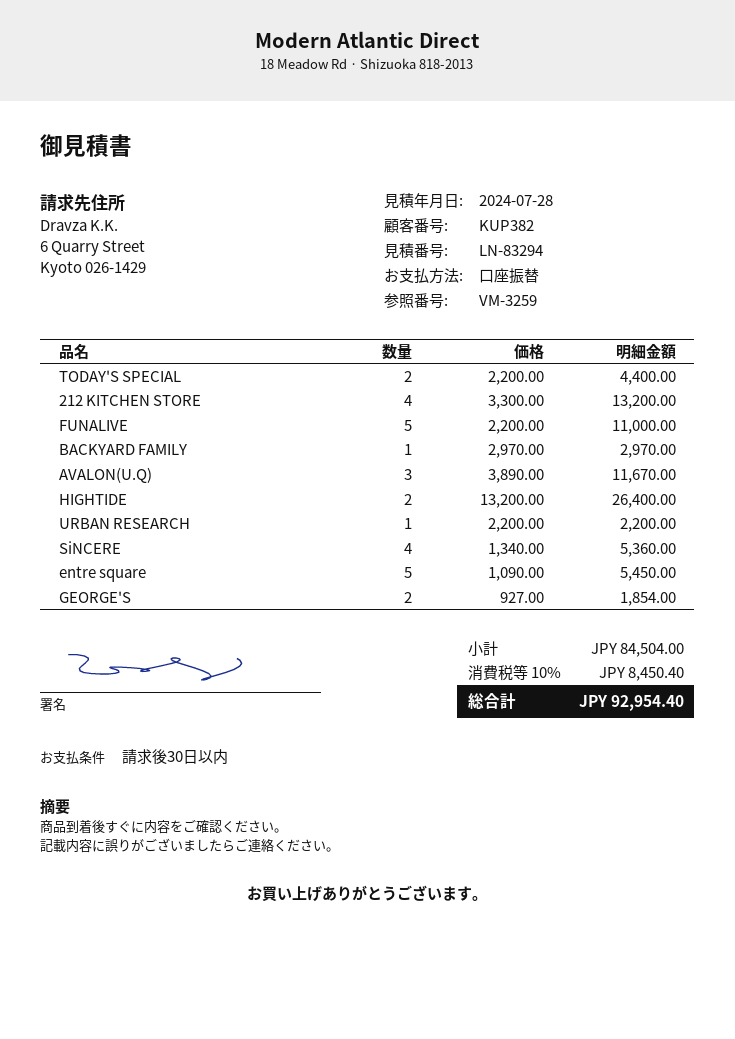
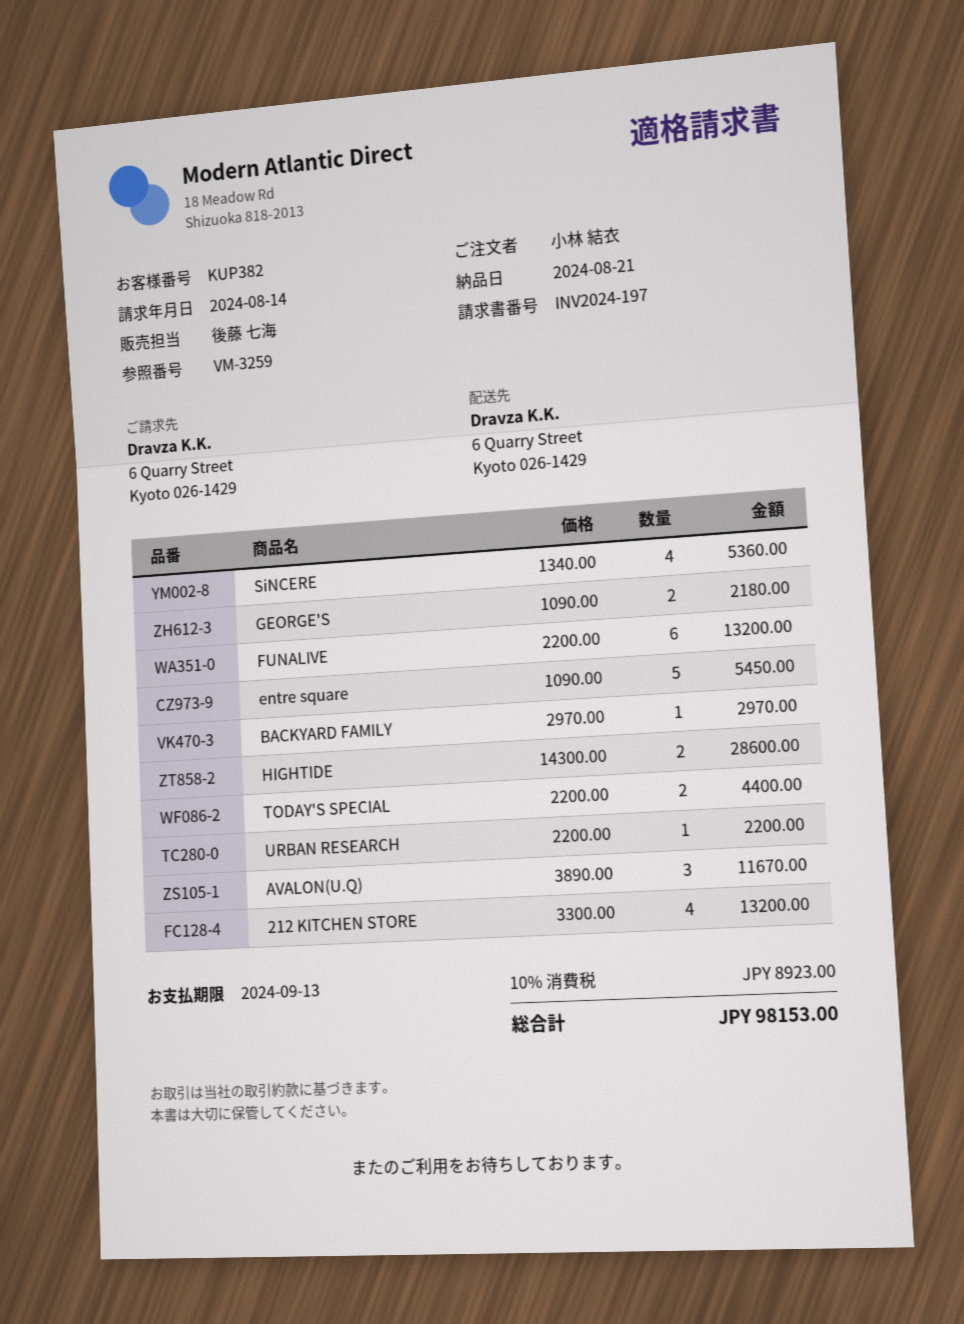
FUNALIVE: 5 x 2200.00 = 11000.00 -> 6 x 2200.00 = 13200.00
HIGHTIDE: 2 x 13200.00 = 26400.00 -> 2 x 14300.00 = 28600.00
GEORGE'S: 2 x 927.00 = 1854.00 -> 2 x 1090.00 = 2180.00
tax: 10% = 8450.40 -> 10% = 8923.00
total: 92954.40 -> 98153.00

